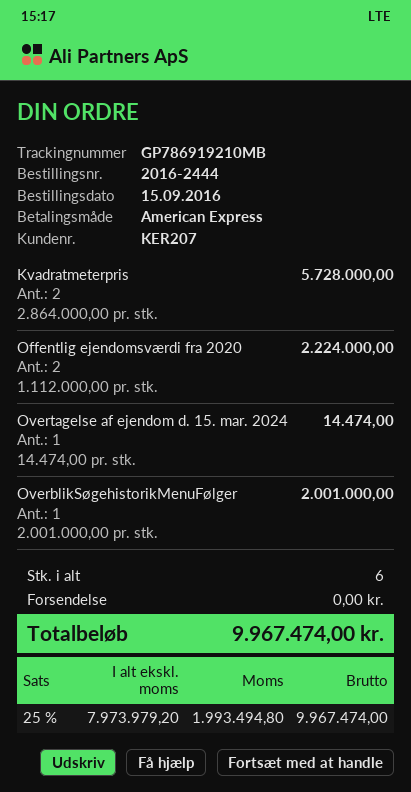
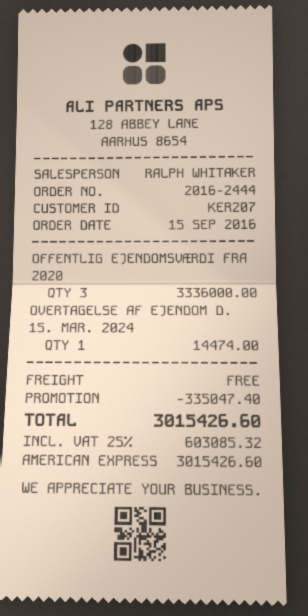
Kvadratmeterpris: 2 for 5728000.00 -> none
Offentlig ejendomsværdi fra 2020: 2 for 2224000.00 -> 3 for 3336000.00
OverblikSøgehistorikMenuFølger: 1 for 2001000.00 -> none
discount: none -> 335047.40
tax: 25% = 1993494.80 -> 25% = 603085.32
total: 9967474.00 -> 3015426.60

